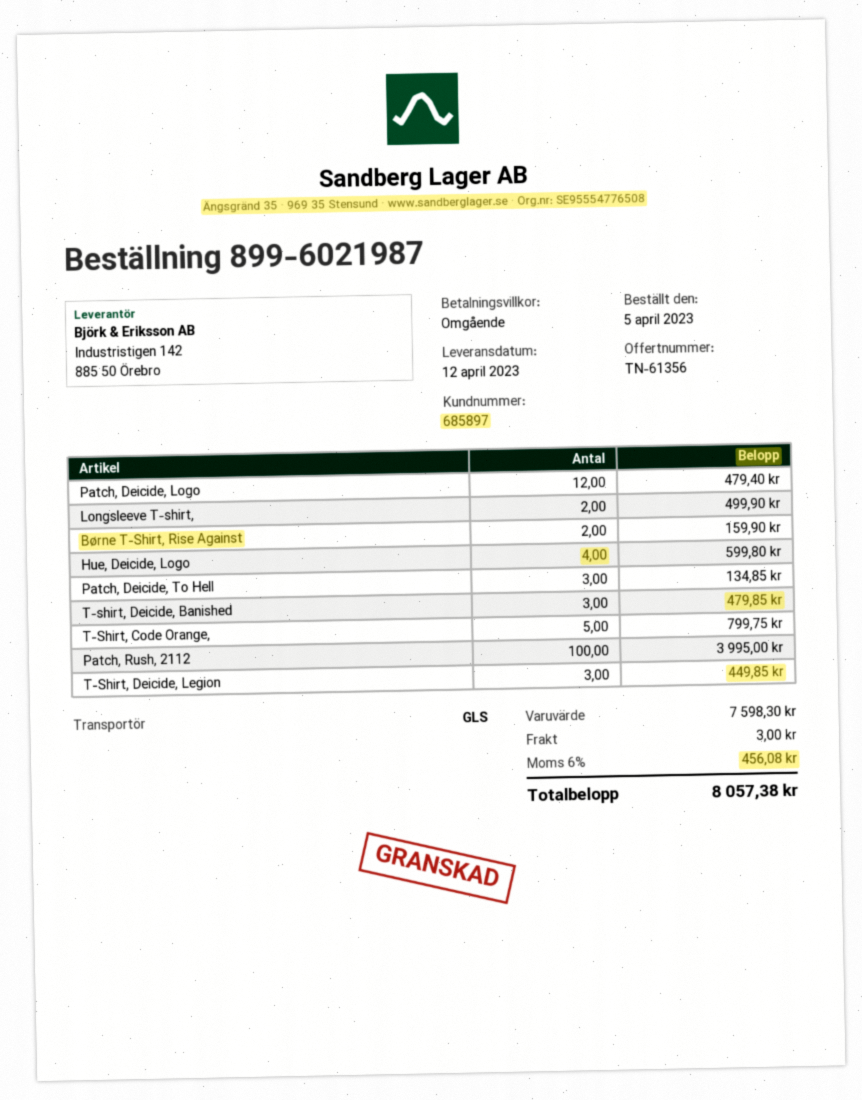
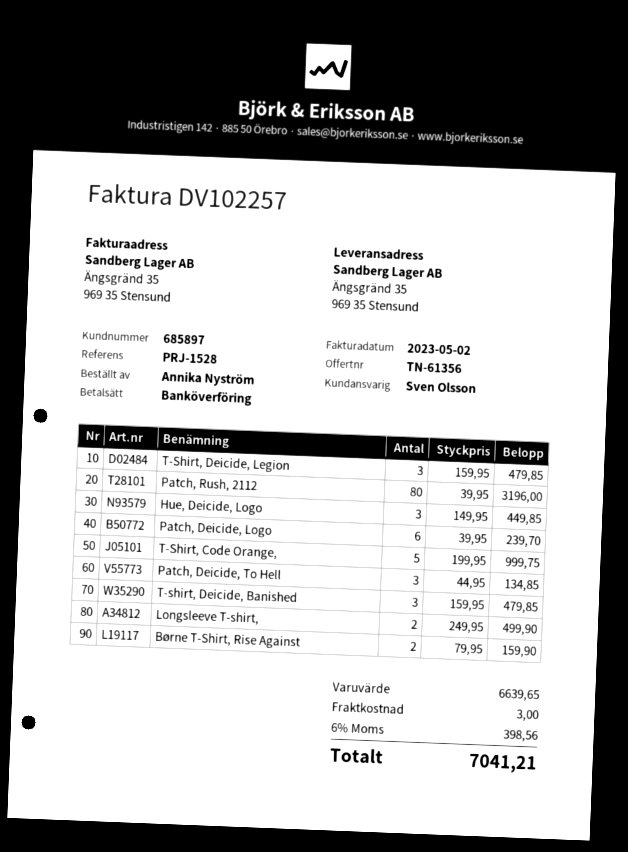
Patch, Deicide, Logo: 12 for 479.40 -> 6 for 239.70
Hue, Deicide, Logo: 4 for 599.80 -> 3 for 449.85
T-Shirt, Code Orange,: 5 for 799.75 -> 5 for 999.75
Patch, Rush, 2112: 100 for 3995.00 -> 80 for 3196.00
T-Shirt, Deicide, Legion: 3 for 449.85 -> 3 for 479.85
subtotal: 7598.30 -> 6639.65
tax: 6% = 456.08 -> 6% = 398.56
total: 8057.38 -> 7041.21

